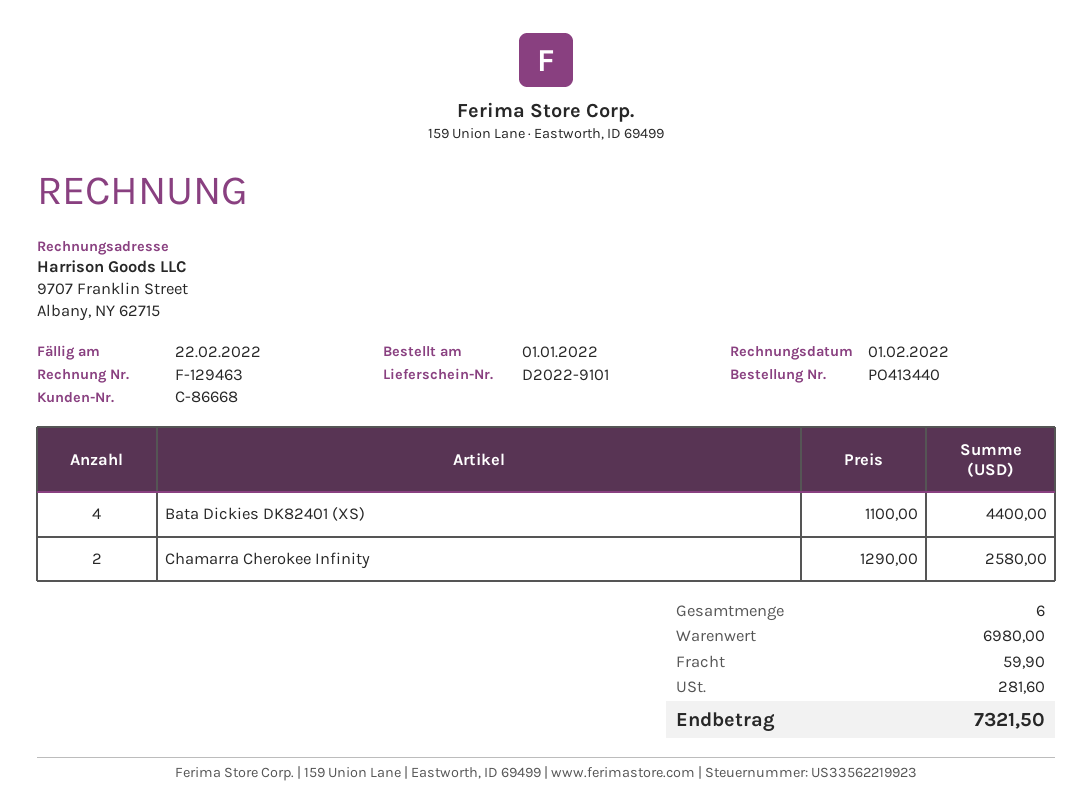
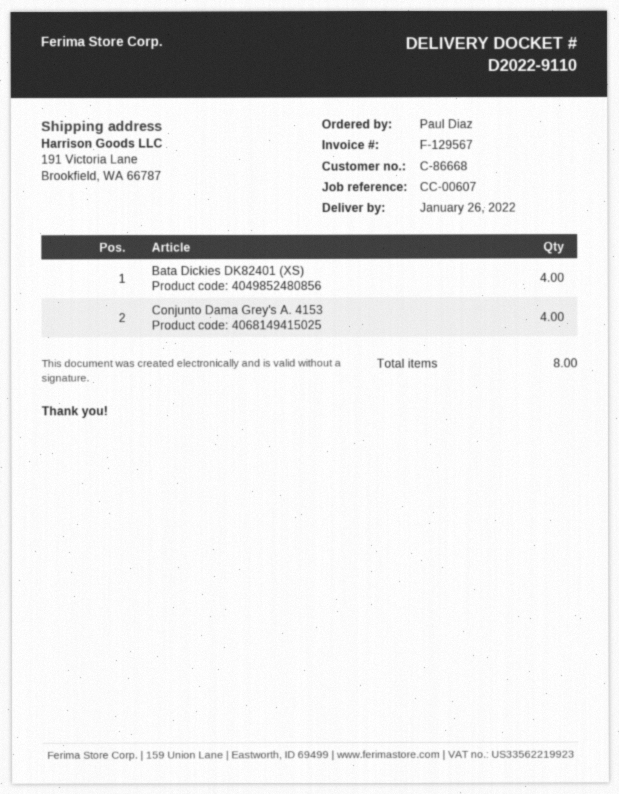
delivery note number: D2022-9101 -> D2022-9110
invoice number: F-129463 -> F-129567
Chamarra Cherokee Infinity: 2 -> none
Conjunto Dama Grey's A. 4153: none -> 4
total quantity: 6 -> 8

